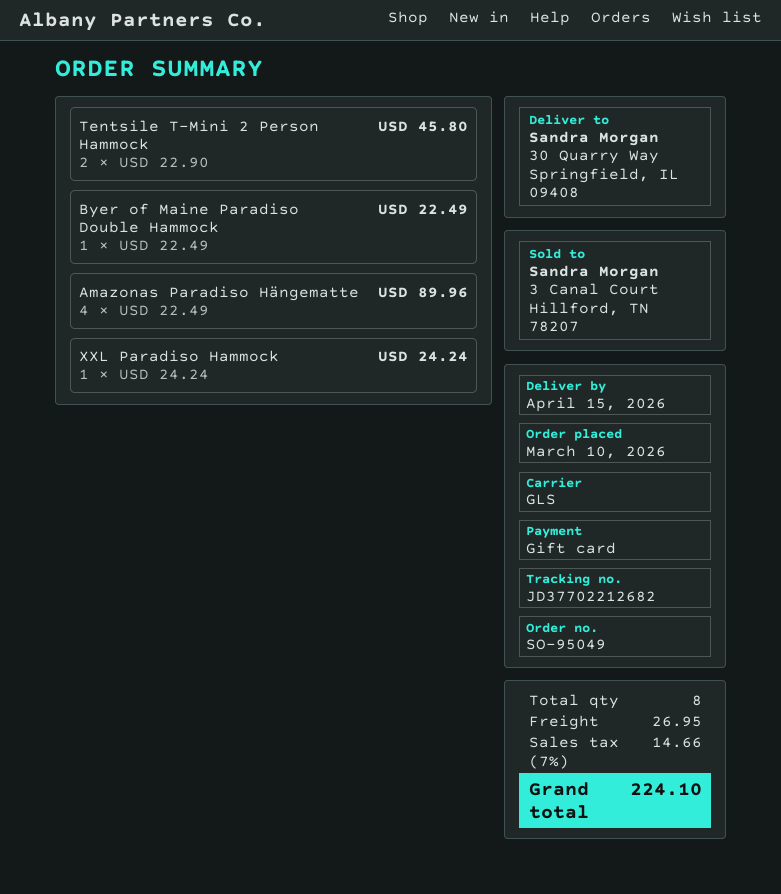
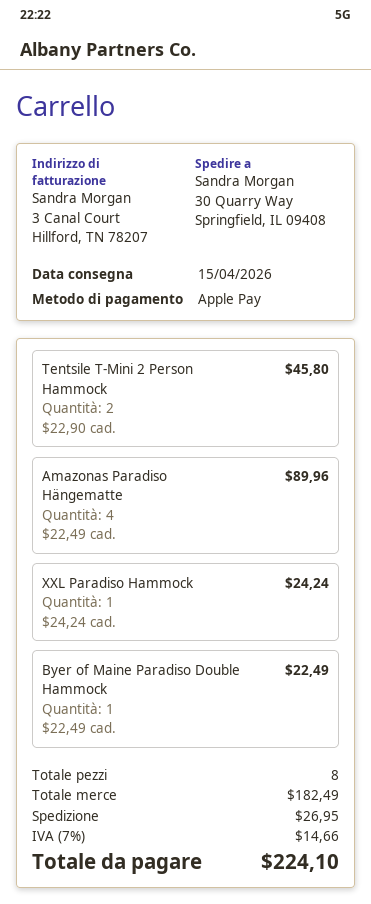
payment method: gift card -> Apple Pay

